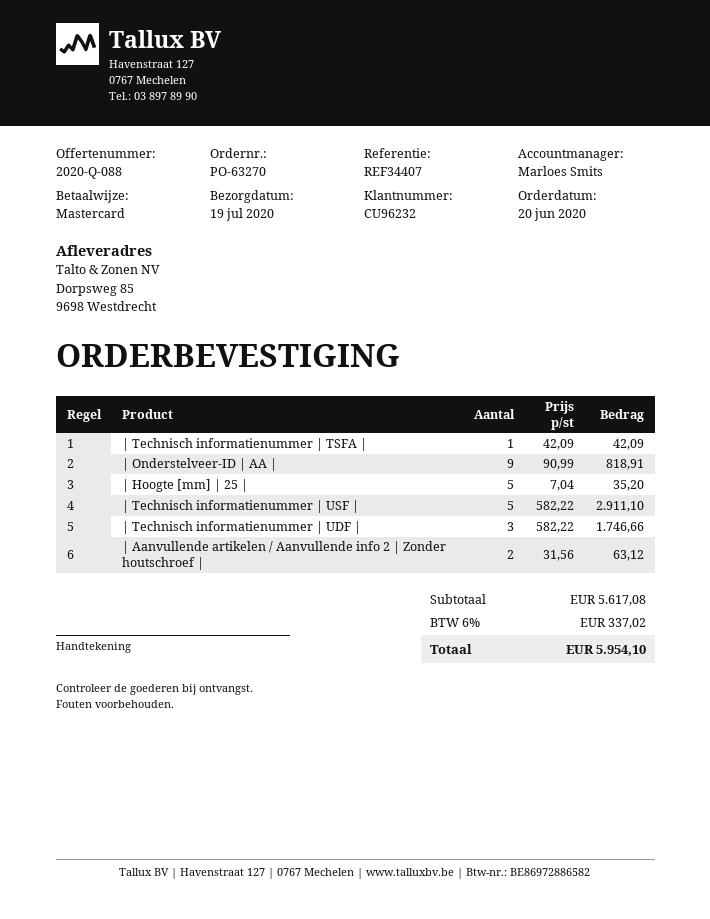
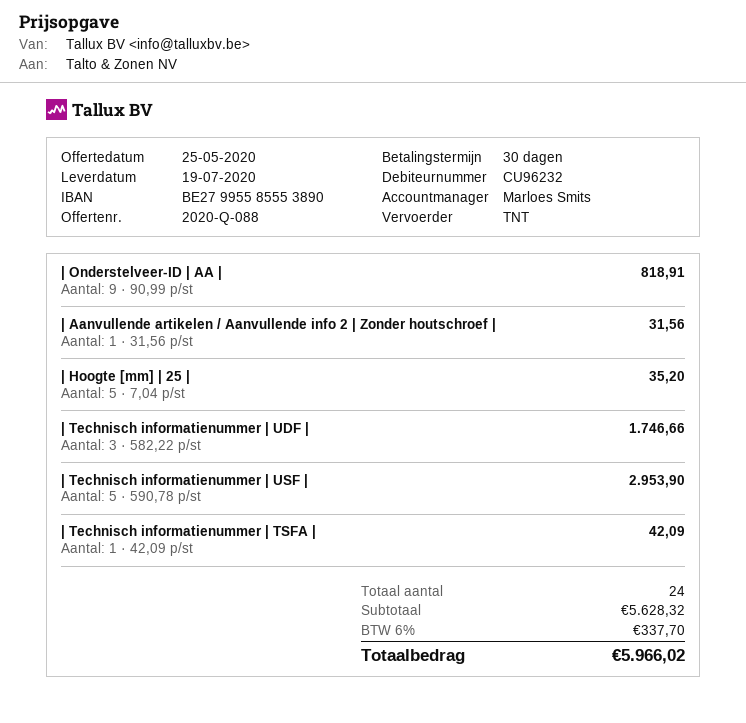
| Technisch informatienummer | USF |: 5 x 582.22 = 2911.10 -> 5 x 590.78 = 2953.90
| Aanvullende artikelen / Aanvullende info 2 | Zonder houtschroef |: 2 x 31.56 = 63.12 -> 1 x 31.56 = 31.56
subtotal: 5617.08 -> 5628.32
tax: 6% = 337.02 -> 6% = 337.70
total: 5954.10 -> 5966.02

